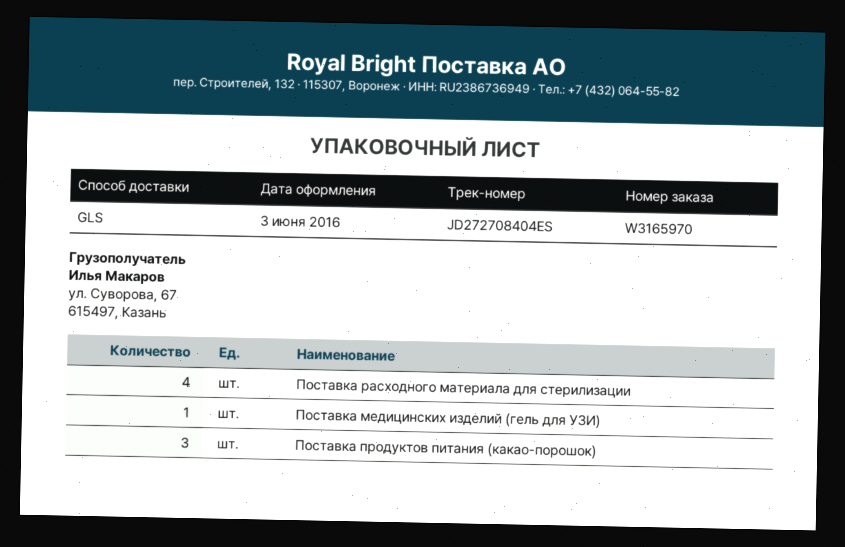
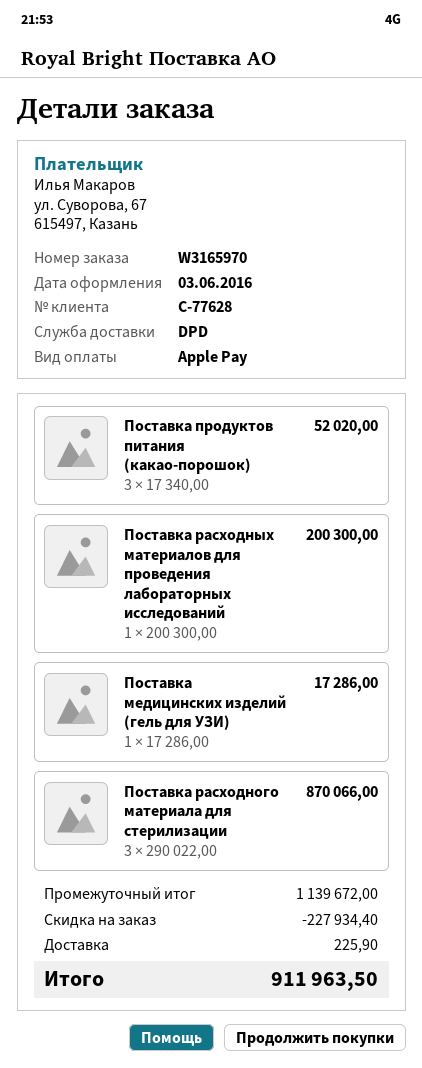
shipping method: GLS -> DPD
Поставка расходного материала для стерилизации: 4 -> 3
Поставка расходных материалов для проведения лабораторных исследований: none -> 1

